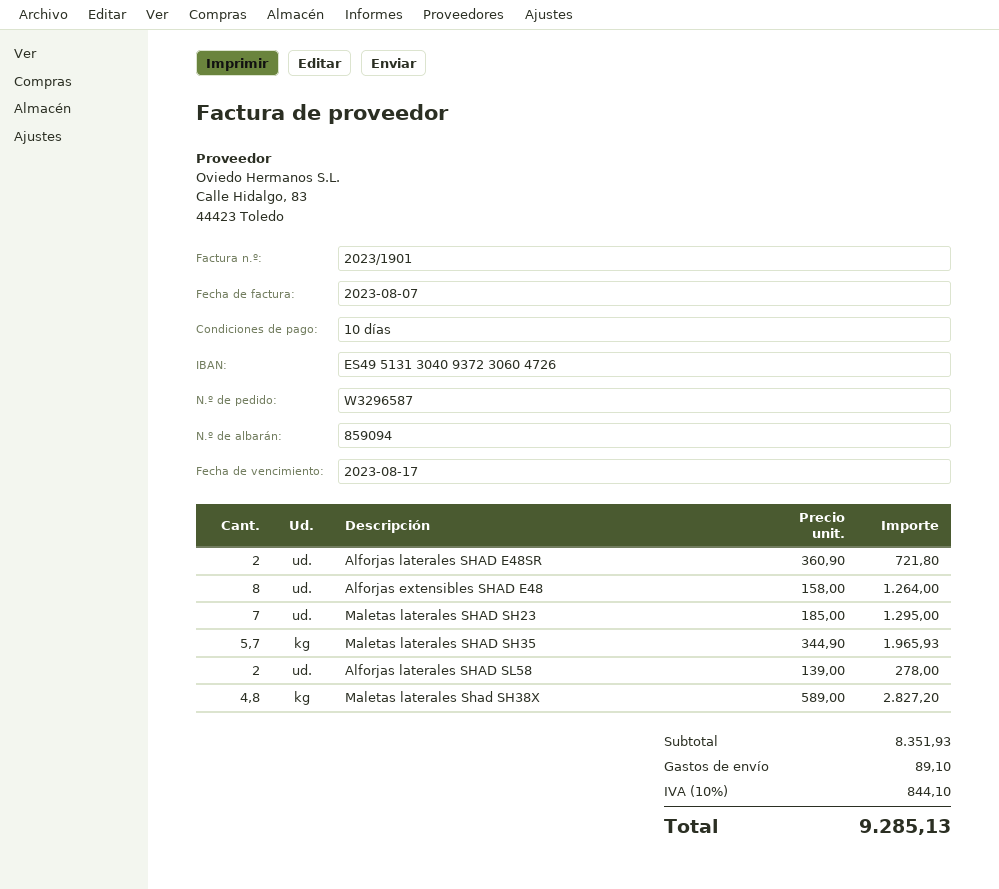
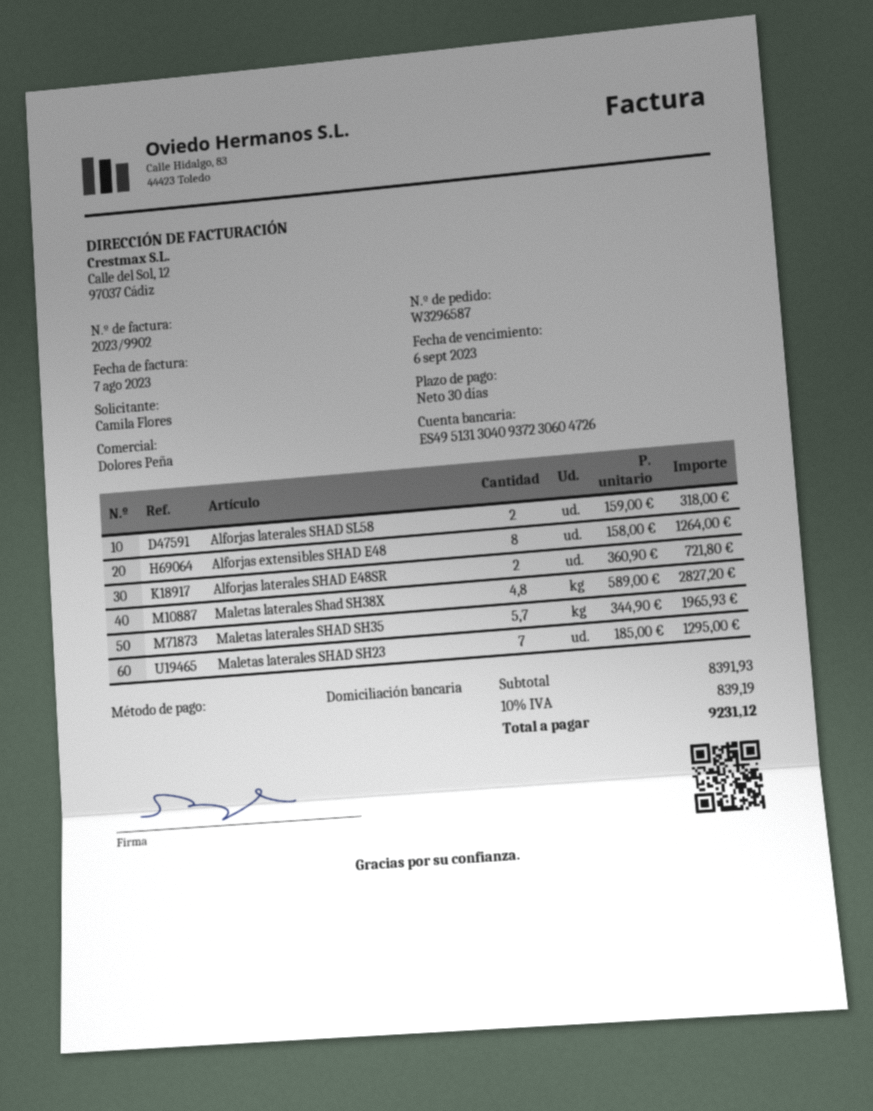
invoice number: 2023/1901 -> 2023/9902
payment terms: 10 days -> 30 days
due date: 2023-08-17 -> 2023-09-06
Alforjas laterales SHAD SL58: 2 x 139.00 = 278.00 -> 2 x 159.00 = 318.00
subtotal: 8351.93 -> 8391.93
shipping: 89.10 -> none
tax: 10% = 844.10 -> 10% = 839.19
total: 9285.13 -> 9231.12

